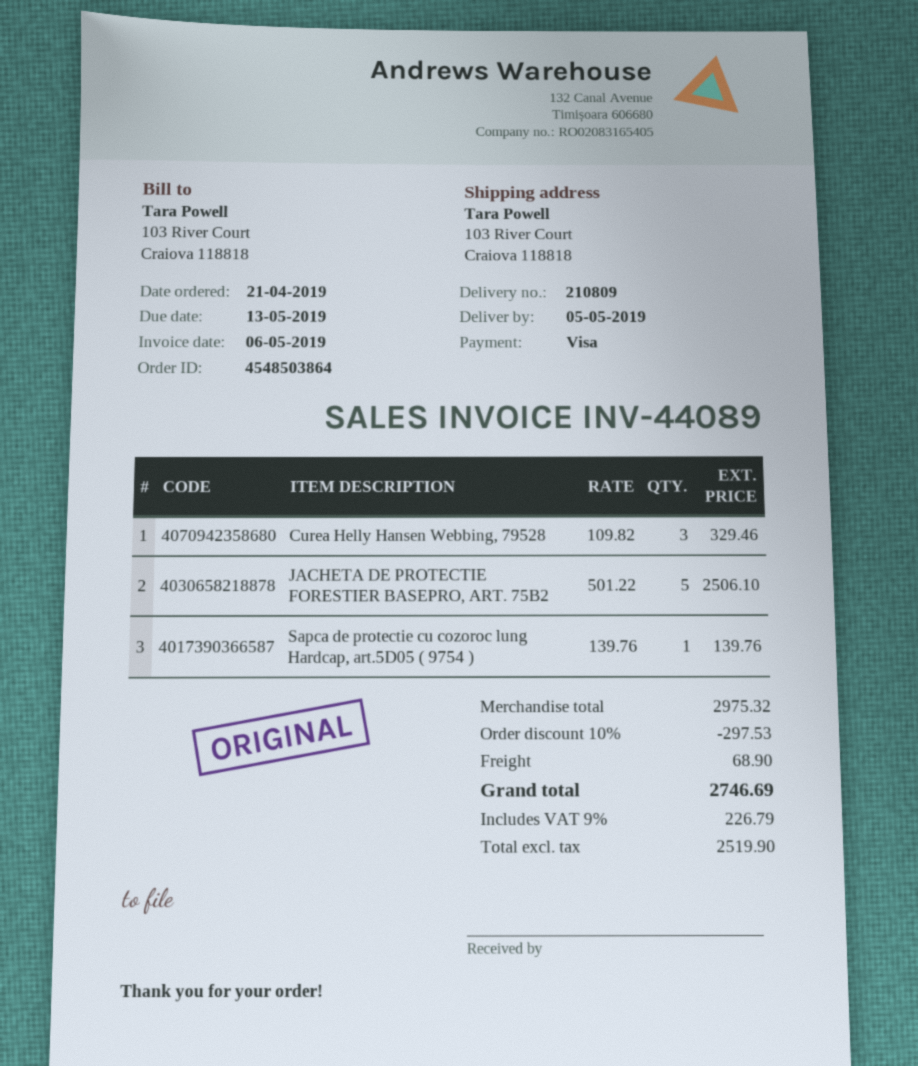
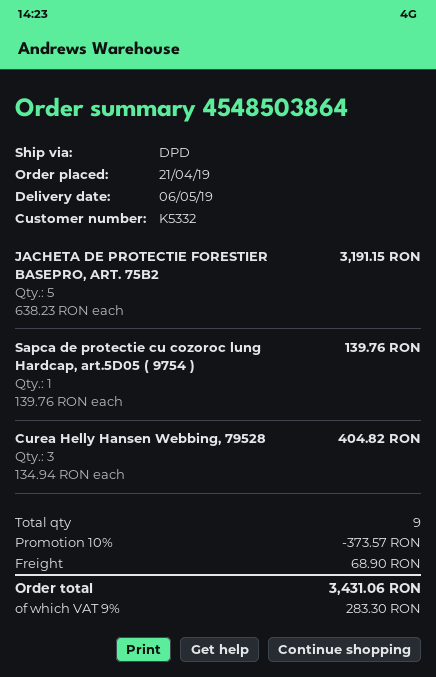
delivery date: 2019-05-05 -> 2019-05-06
Curea Helly Hansen Webbing, 79528: 3 x 109.82 = 329.46 -> 3 x 134.94 = 404.82
JACHETA DE PROTECTIE FORESTIER BASEPRO, ART. 75B2: 5 x 501.22 = 2506.10 -> 5 x 638.23 = 3191.15
discount: 10% = 297.53 -> 10% = 373.57
tax: 9% = 226.79 -> 9% = 283.30
total: 2746.69 -> 3431.06

